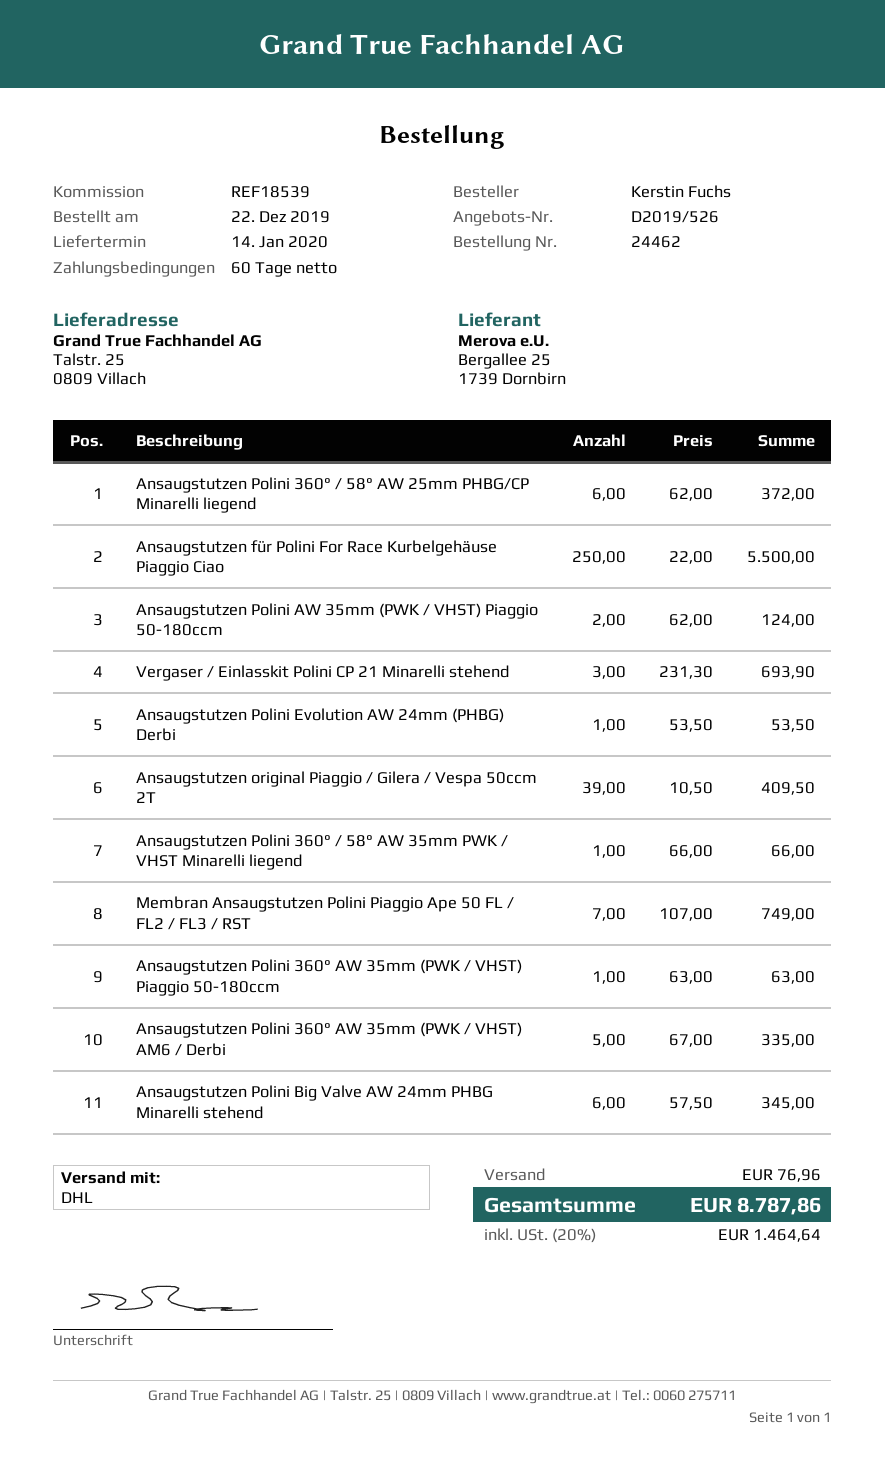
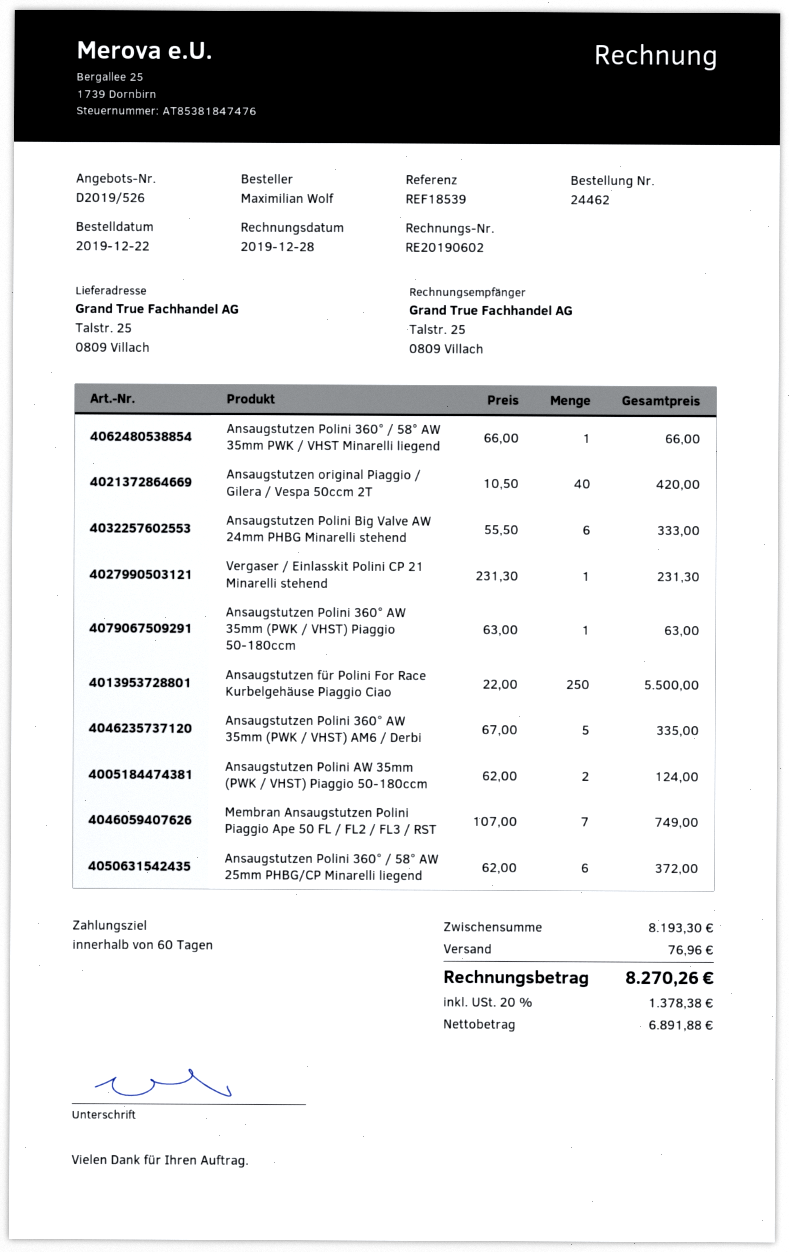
ordered by: Kerstin Fuchs -> Maximilian Wolf
Vergaser / Einlasskit Polini CP 21 Minarelli stehend: 3 x 231.30 = 693.90 -> 1 x 231.30 = 231.30
Ansaugstutzen Polini Evolution AW 24mm (PHBG) Derbi: 1 x 53.50 = 53.50 -> none
Ansaugstutzen original Piaggio / Gilera / Vespa 50ccm 2T: 39 x 10.50 = 409.50 -> 40 x 10.50 = 420.00
Ansaugstutzen Polini Big Valve AW 24mm PHBG Minarelli stehend: 6 x 57.50 = 345.00 -> 6 x 55.50 = 333.00
tax: 20% = 1464.64 -> 20% = 1378.38
total: 8787.86 -> 8270.26

